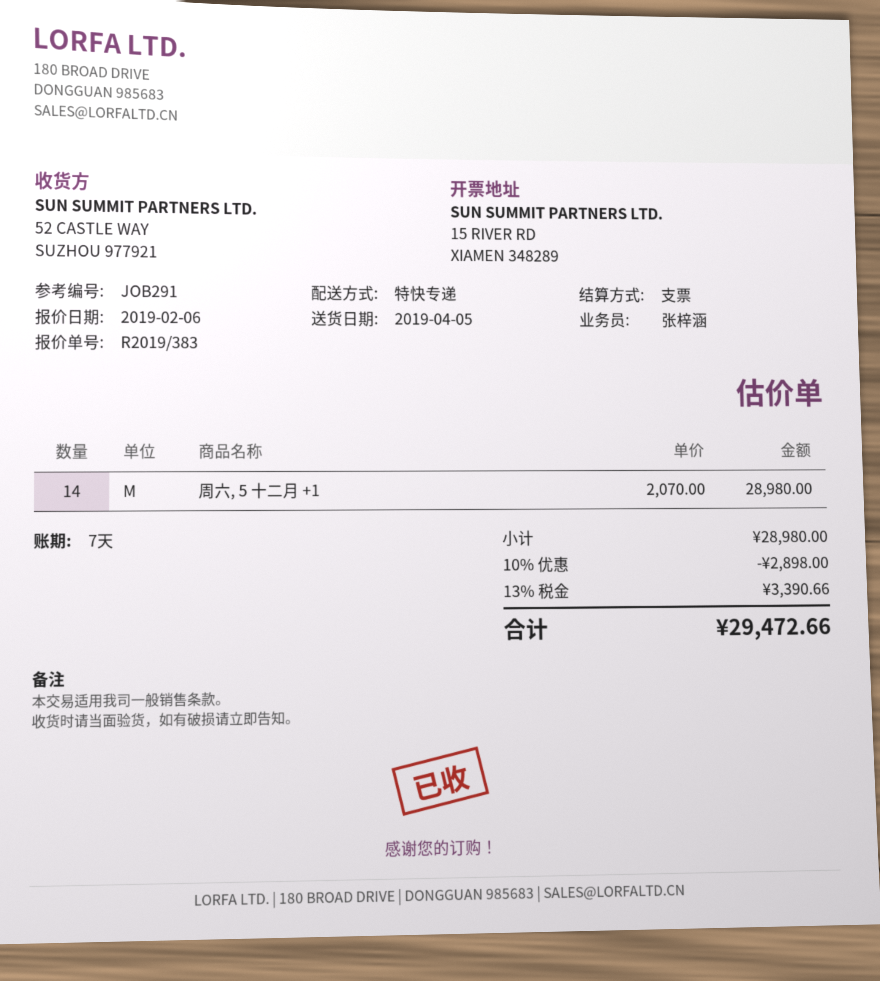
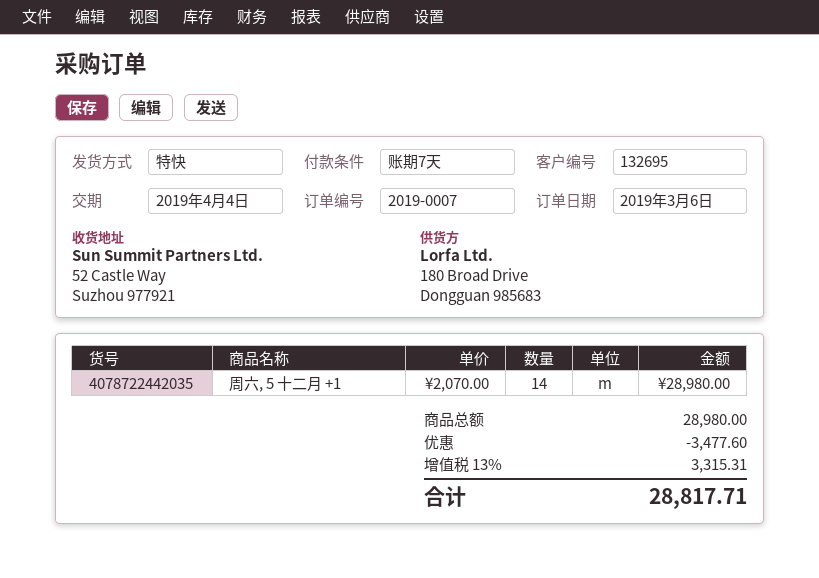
delivery date: 2019-04-05 -> 2019-04-04
discount: 2898.00 -> 3477.60
tax: 13% = 3390.66 -> 13% = 3315.31
total: 29472.66 -> 28817.71

